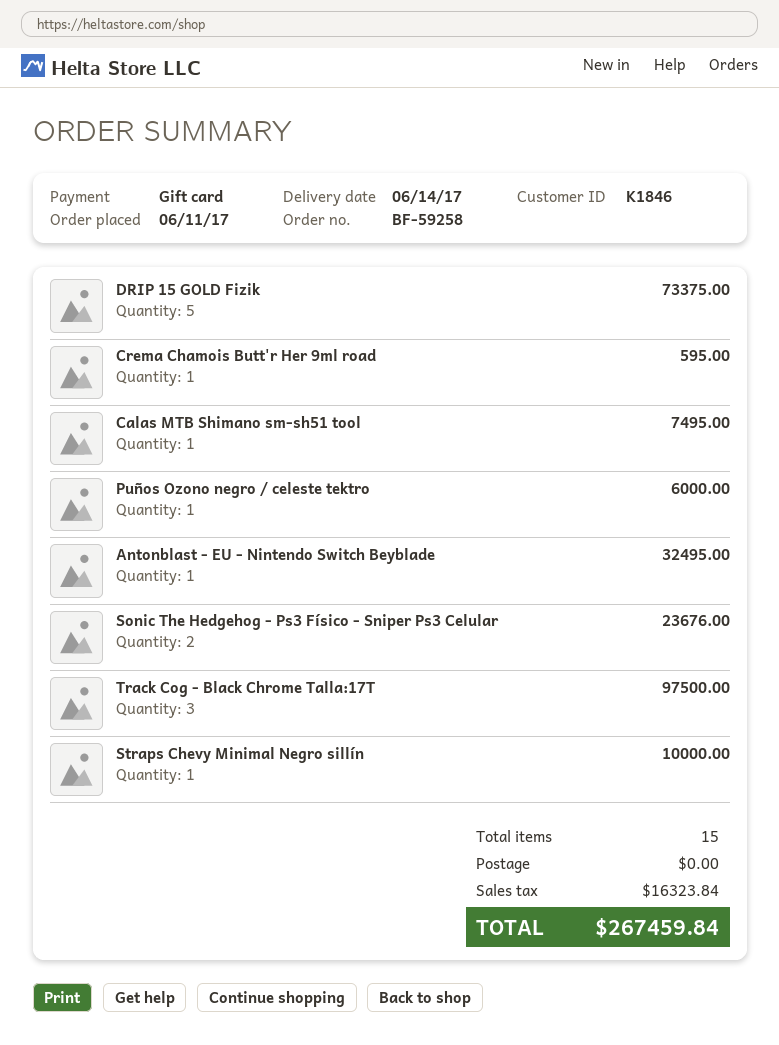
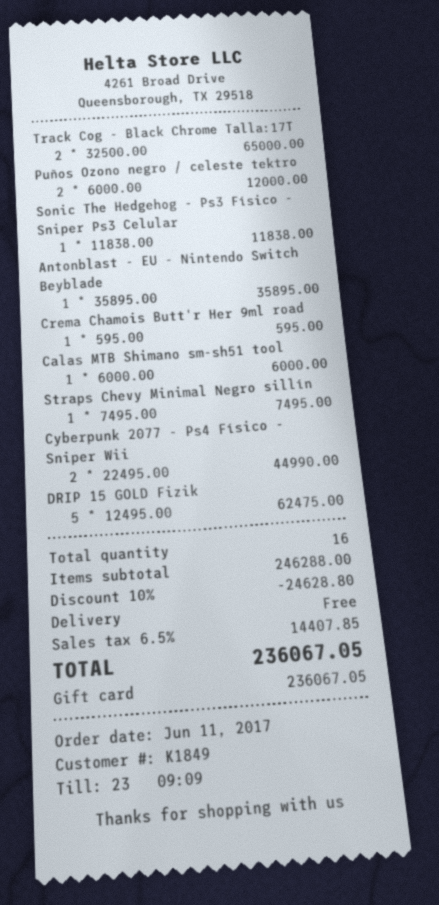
customer number: K1846 -> K1849
DRIP 15 GOLD Fizik: 5 for 73375.00 -> 5 for 62475.00
Calas MTB Shimano sm-sh51 tool: 1 for 7495.00 -> 1 for 6000.00
Puños Ozono negro / celeste tektro: 1 for 6000.00 -> 2 for 12000.00
Antonblast - EU - Nintendo Switch Beyblade: 1 for 32495.00 -> 1 for 35895.00
Sonic The Hedgehog - Ps3 Físico - Sniper Ps3 Celular: 2 for 23676.00 -> 1 for 11838.00
Track Cog - Black Chrome Talla:17T: 3 for 97500.00 -> 2 for 65000.00
Straps Chevy Minimal Negro sillín: 1 for 10000.00 -> 1 for 7495.00
Cyberpunk 2077 - Ps4 Físico - Sniper Wii: none -> 2 for 44990.00
total quantity: 15 -> 16
discount: none -> 10% = 24628.80
tax: 16323.84 -> 14407.85
total: 267459.84 -> 236067.05

